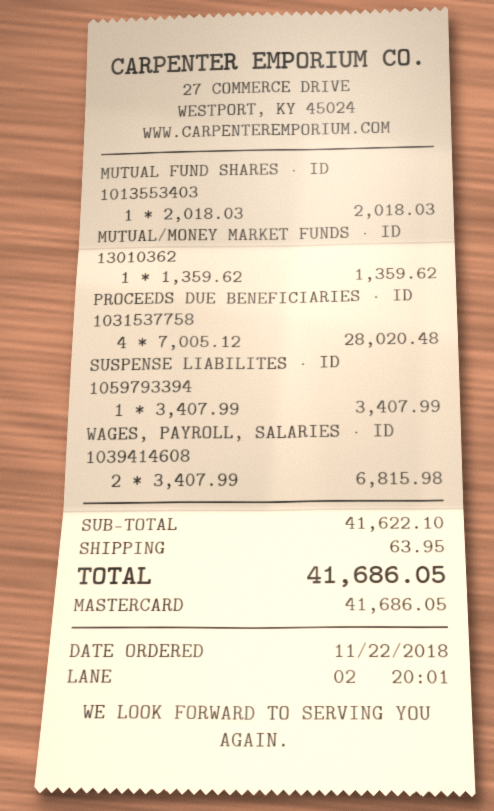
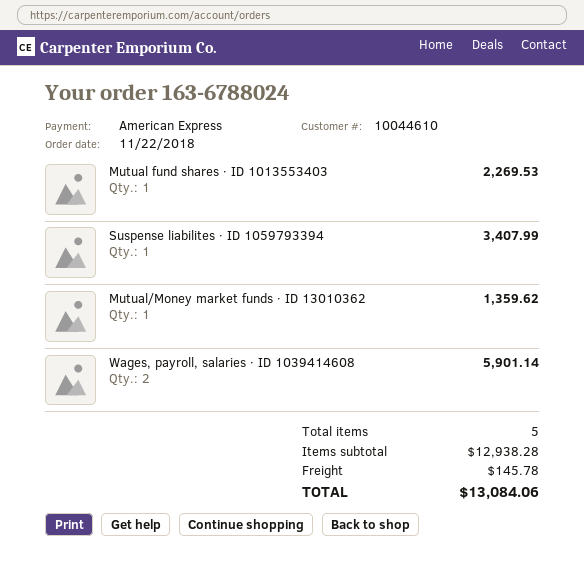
payment method: Mastercard -> American Express
MUTUAL FUND SHARES · ID 1013553403: 1 for 2018.03 -> 1 for 2269.53
PROCEEDS DUE BENEFICIARIES · ID 1031537758: 4 for 28020.48 -> none
WAGES, PAYROLL, SALARIES · ID 1039414608: 2 for 6815.98 -> 2 for 5901.14
subtotal: 41622.10 -> 12938.28
shipping: 63.95 -> 145.78
total: 41686.05 -> 13084.06

